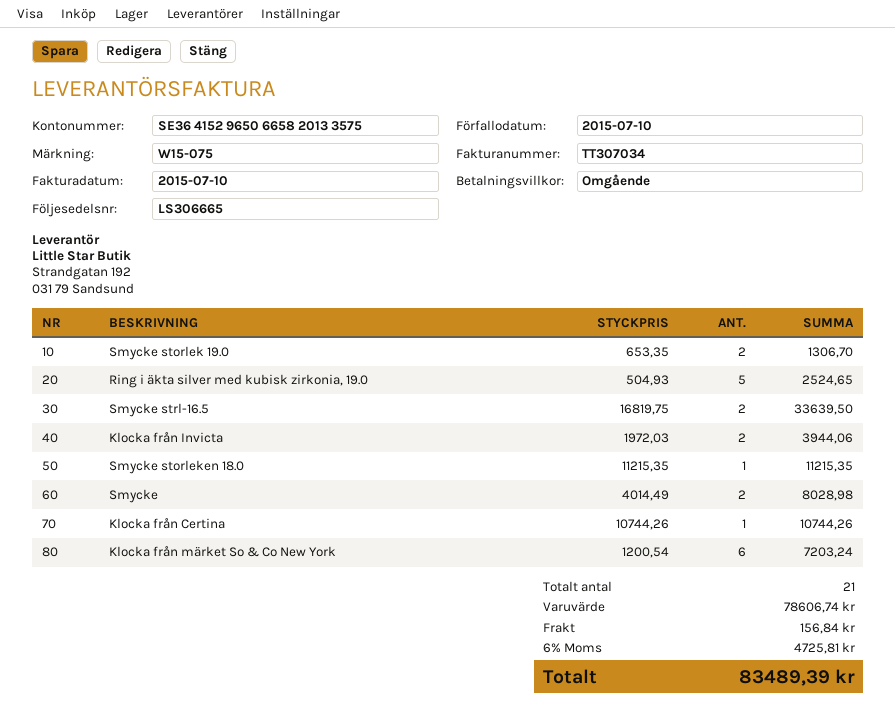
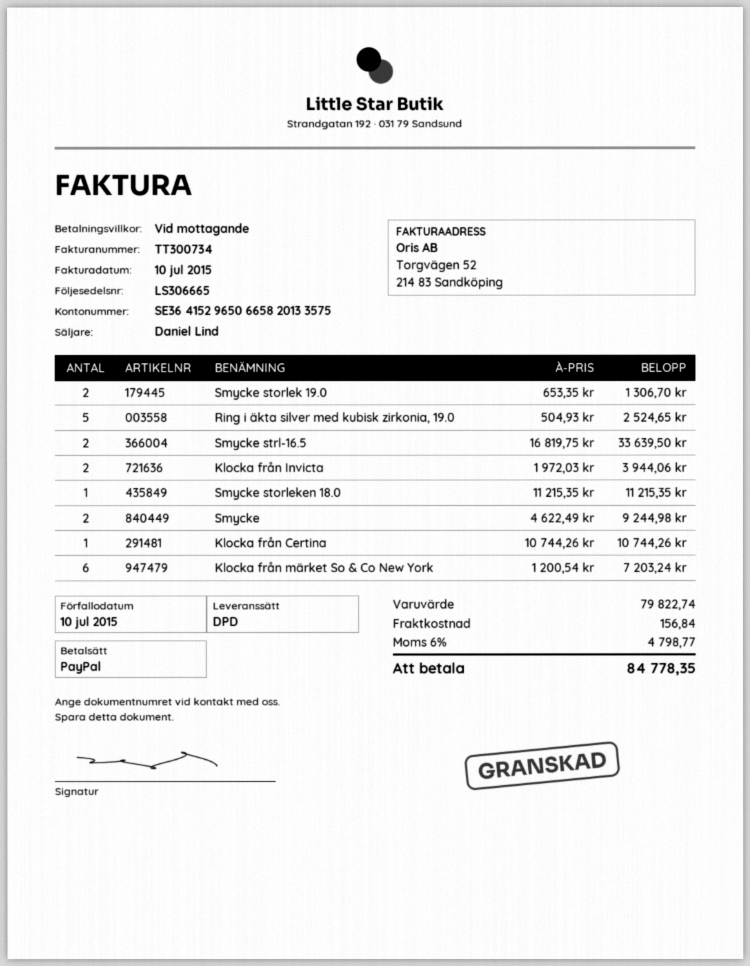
invoice number: TT307034 -> TT300734
Smycke: 2 x 4014.49 = 8028.98 -> 2 x 4622.49 = 9244.98
subtotal: 78606.74 -> 79822.74
tax: 6% = 4725.81 -> 6% = 4798.77
total: 83489.39 -> 84778.35

